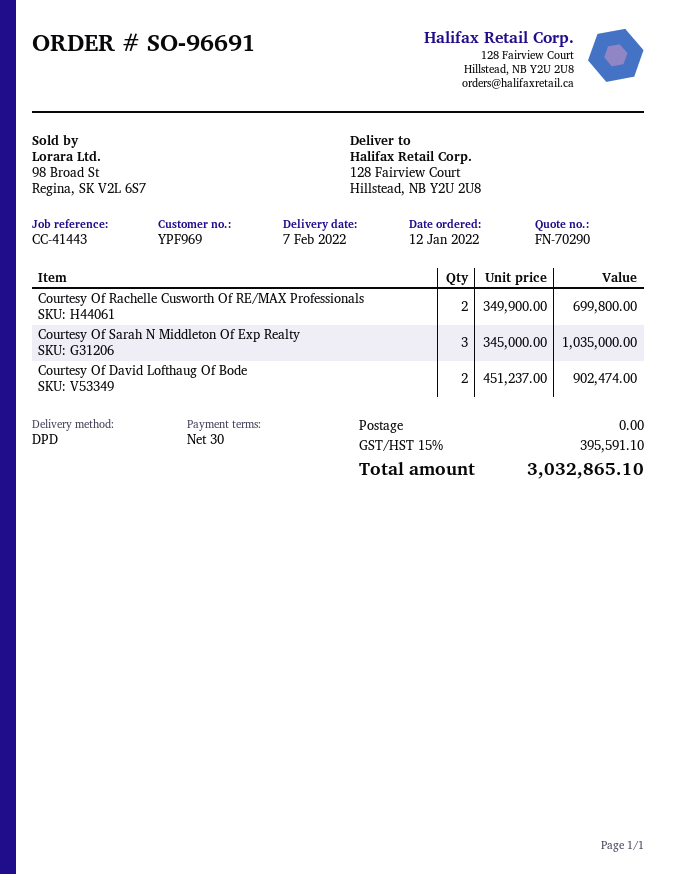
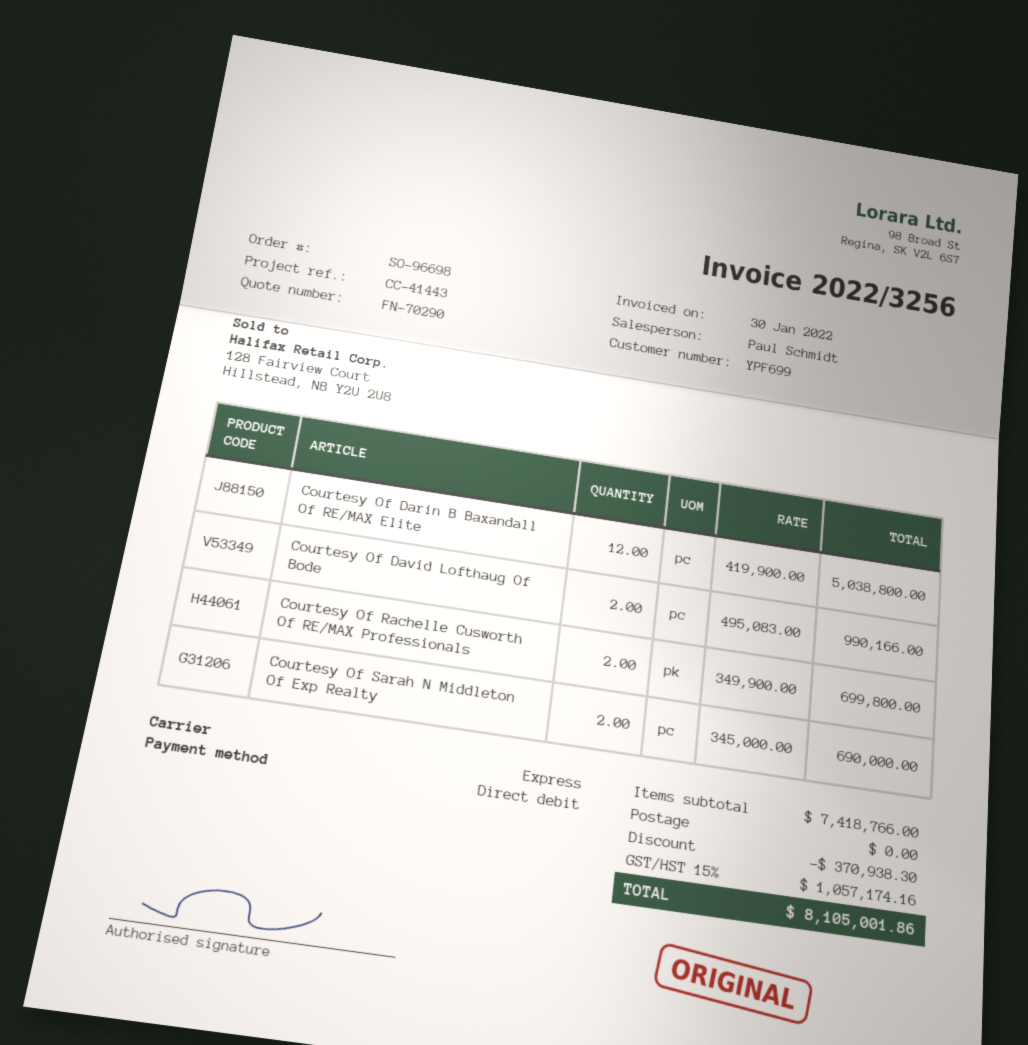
order number: SO-96691 -> SO-96698
customer number: YPF969 -> YPF699
shipping method: DPD -> express
Courtesy Of Sarah N Middleton Of Exp Realty: 3 x 345000.00 = 1035000.00 -> 2 x 345000.00 = 690000.00
Courtesy Of David Lofthaug Of Bode: 2 x 451237.00 = 902474.00 -> 2 x 495083.00 = 990166.00
Courtesy Of Darin B Baxandall Of RE/MAX Elite: none -> 12 x 419900.00 = 5038800.00
discount: none -> 370938.30
tax: 15% = 395591.10 -> 15% = 1057174.16
total: 3032865.10 -> 8105001.86

